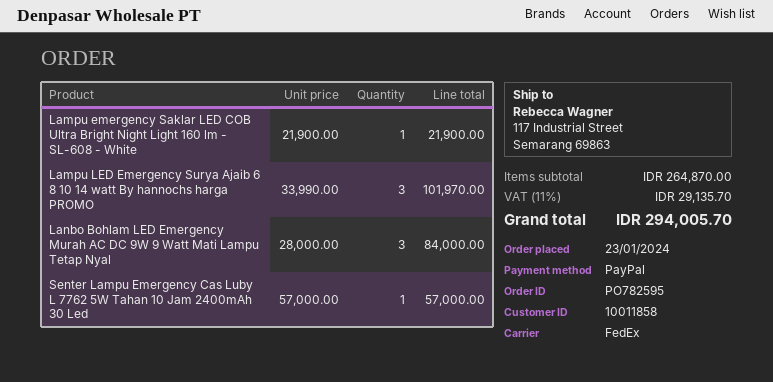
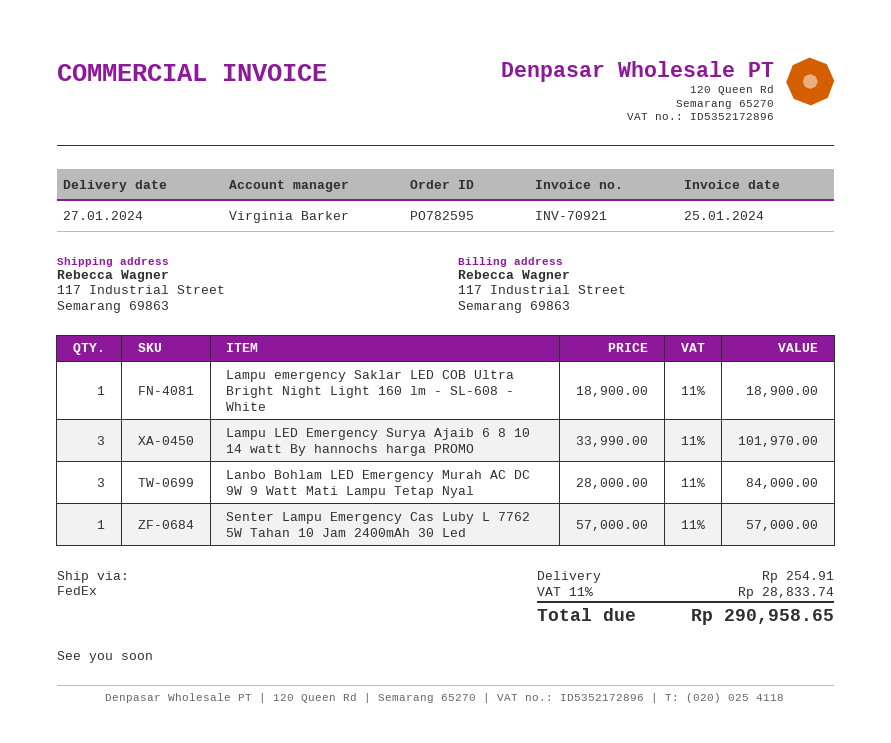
Lampu emergency Saklar LED COB Ultra Bright Night Light 160 lm - SL-608 - White: 1 x 21900.00 = 21900.00 -> 1 x 18900.00 = 18900.00
shipping: none -> 254.91
tax: 11% = 29135.70 -> 11% = 28833.74
total: 294005.70 -> 290958.65

